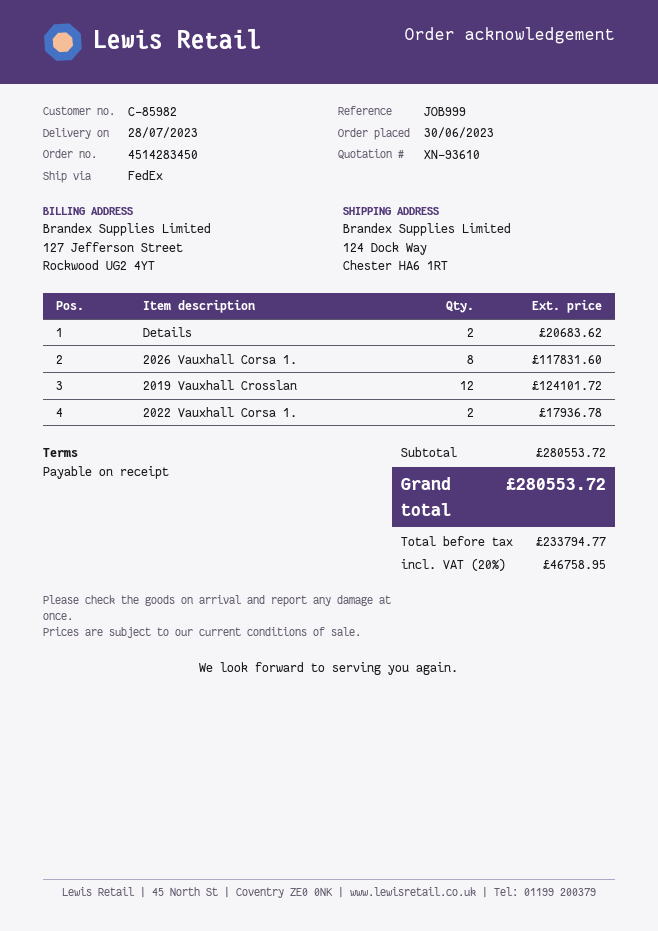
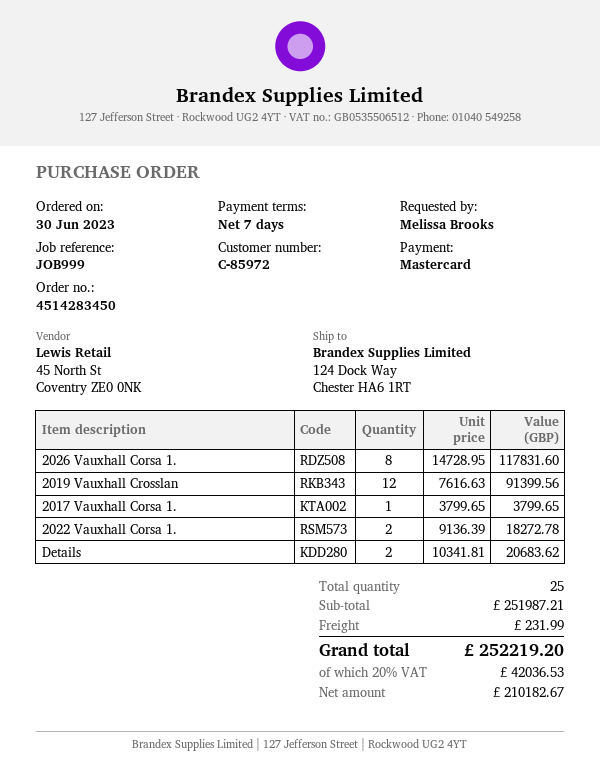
payment terms: on receipt -> 7 days
customer number: C-85982 -> C-85972
2019 Vauxhall Crosslan: 12 for 124101.72 -> 12 for 91399.56
2022 Vauxhall Corsa 1.: 2 for 17936.78 -> 2 for 18272.78
2017 Vauxhall Corsa 1.: none -> 1 for 3799.65
subtotal: 280553.72 -> 251987.21
shipping: none -> 231.99
net: 233794.77 -> 210182.67
tax: 20% = 46758.95 -> 20% = 42036.53
total: 280553.72 -> 252219.20

